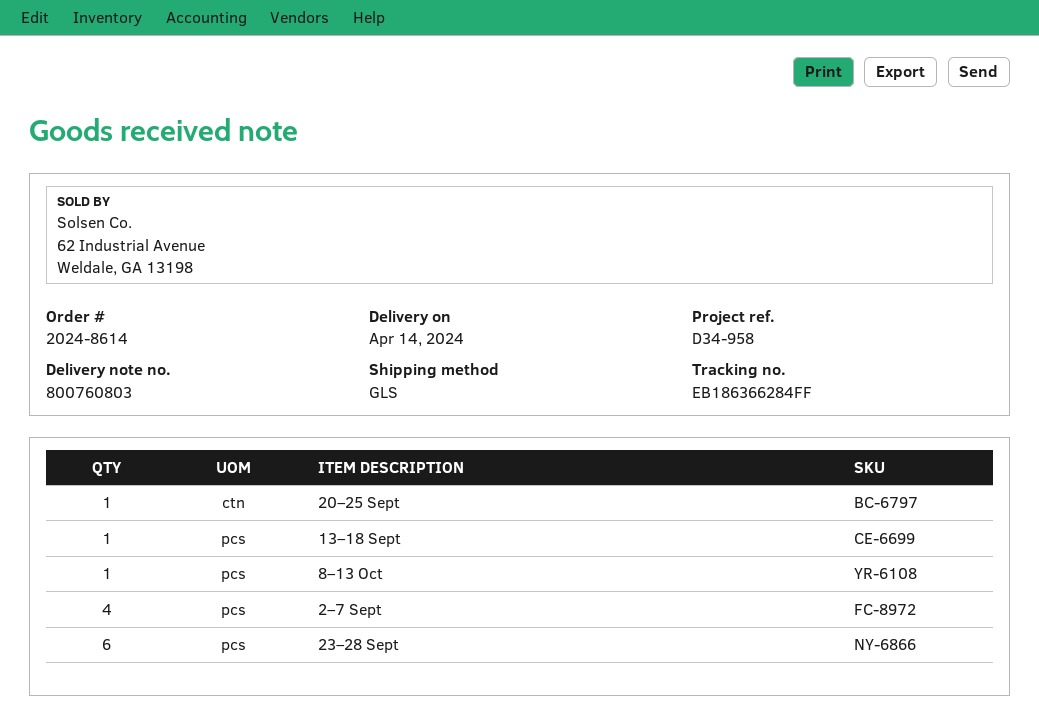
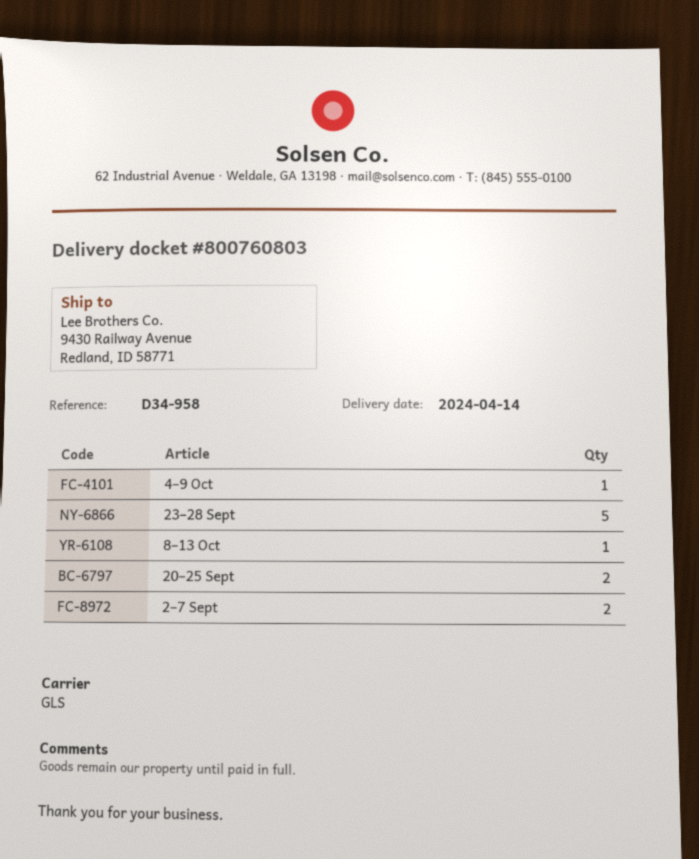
20–25 Sept: 1 -> 2
13–18 Sept: 1 -> none
2–7 Sept: 4 -> 2
23–28 Sept: 6 -> 5
4–9 Oct: none -> 1

